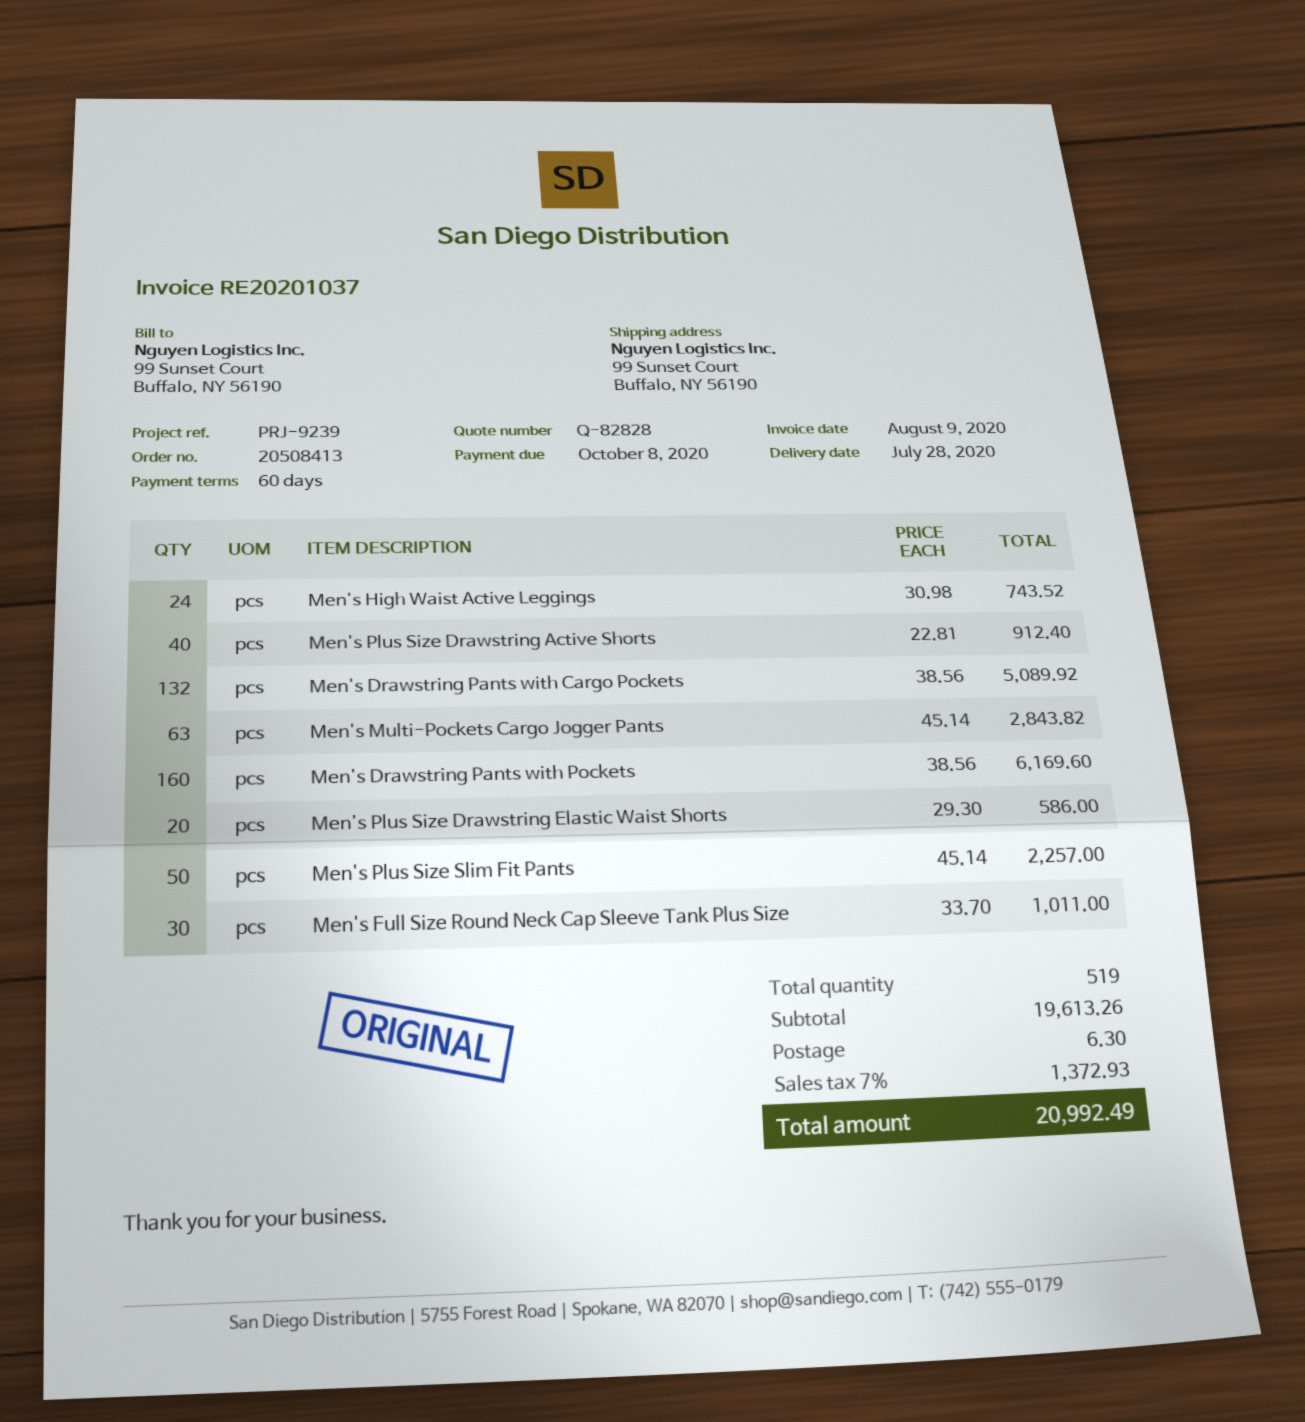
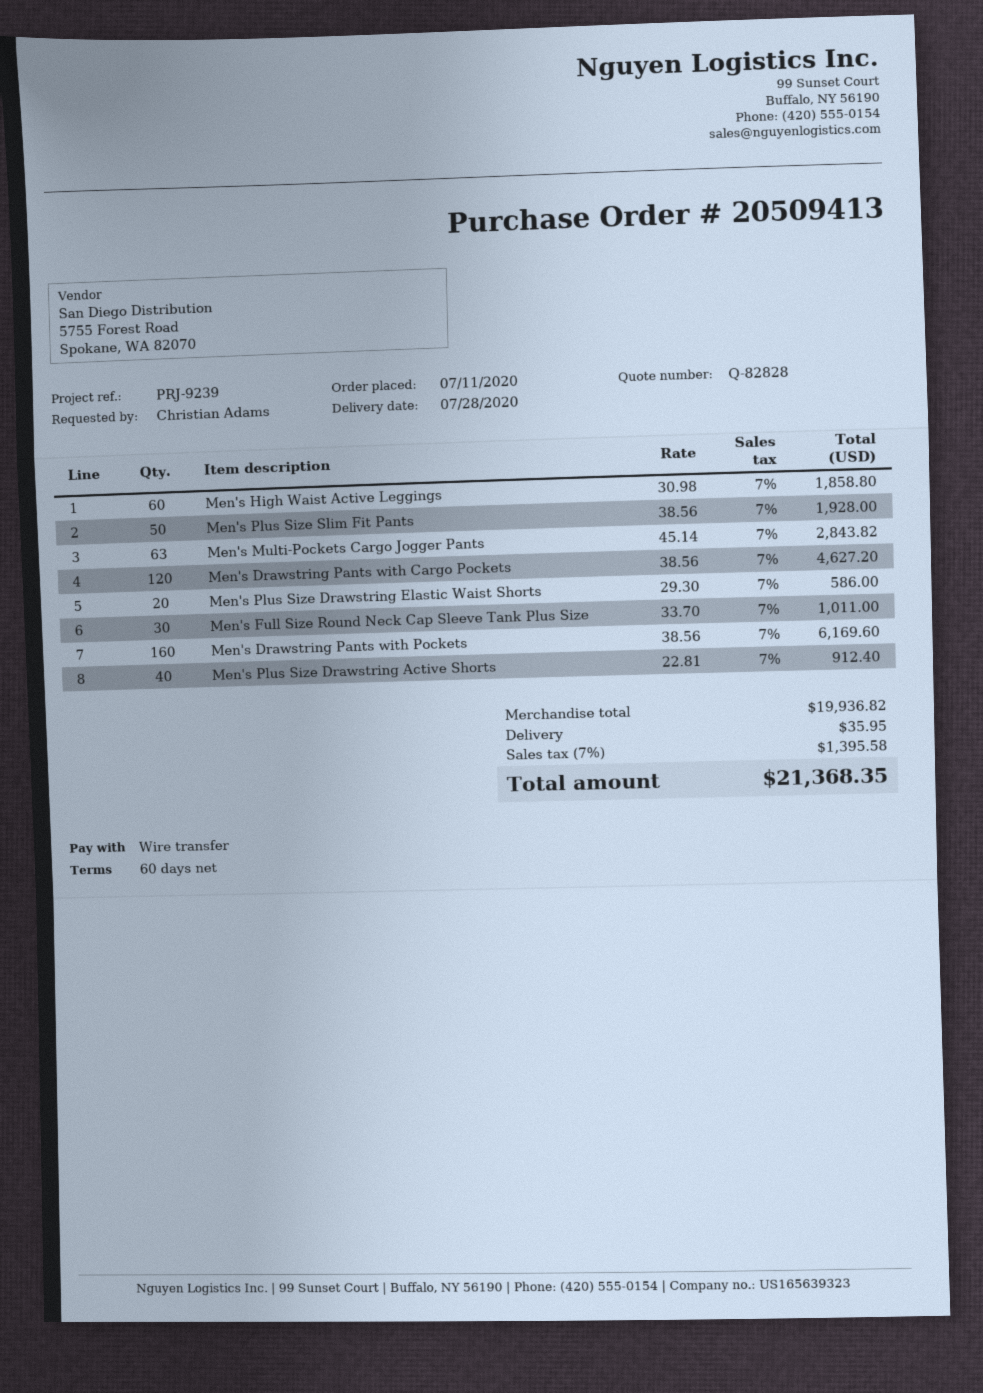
order number: 20508413 -> 20509413
Men's High Waist Active Leggings: 24 x 30.98 = 743.52 -> 60 x 30.98 = 1858.80
Men's Drawstring Pants with Cargo Pockets: 132 x 38.56 = 5089.92 -> 120 x 38.56 = 4627.20
Men's Plus Size Slim Fit Pants: 50 x 45.14 = 2257.00 -> 50 x 38.56 = 1928.00
subtotal: 19613.26 -> 19936.82
shipping: 6.30 -> 35.95
tax: 7% = 1372.93 -> 7% = 1395.58
total: 20992.49 -> 21368.35

